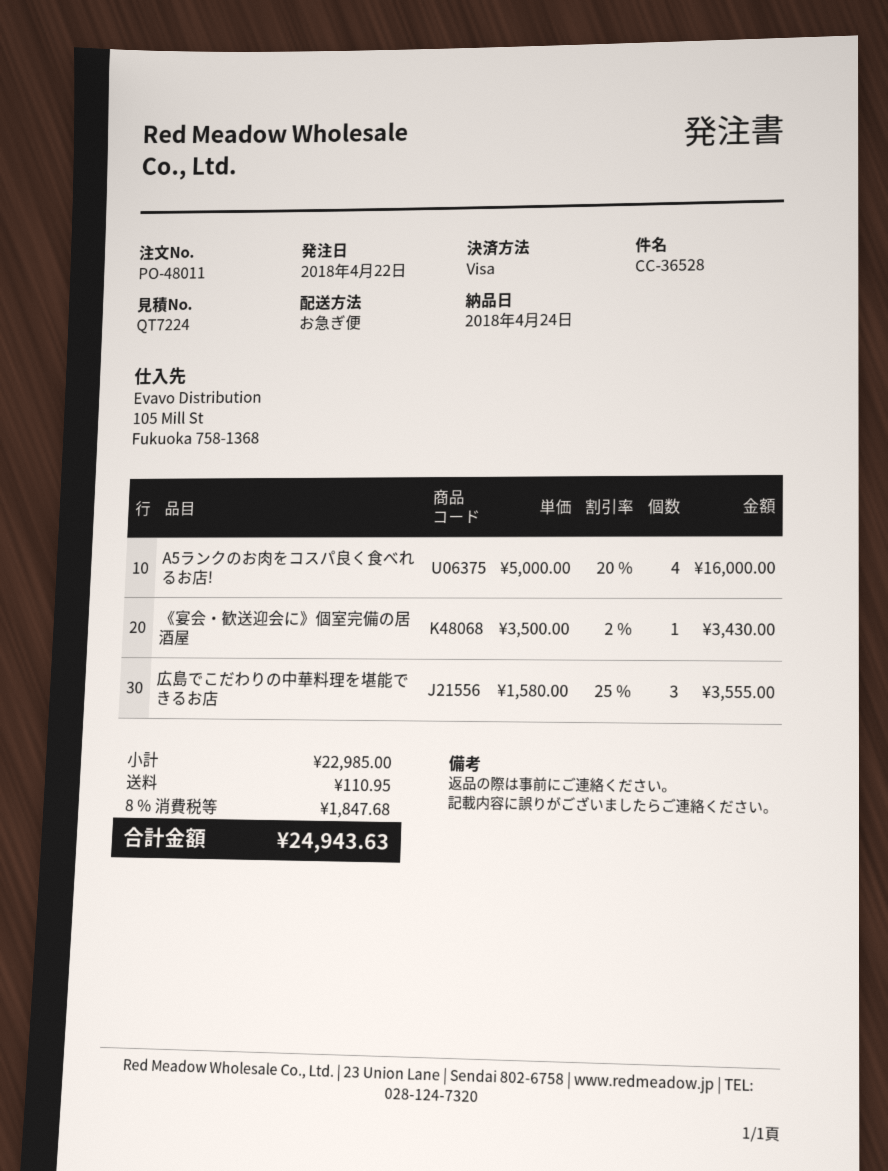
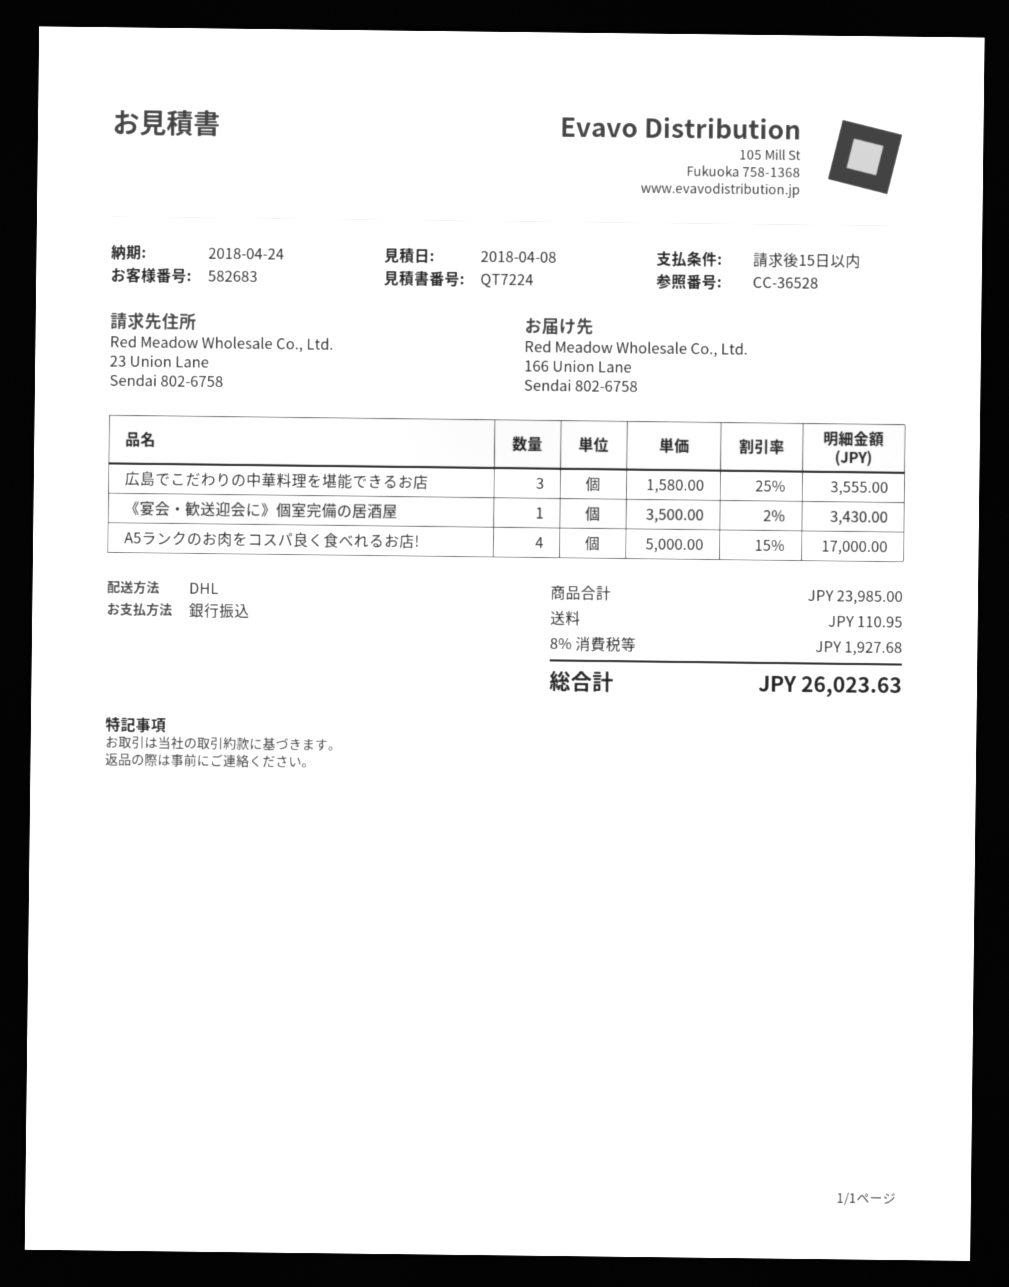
payment method: Visa -> bank transfer
shipping method: express -> DHL
A5ランクのお肉をコスパ良く食べれるお店!: 4 x 5000.00 - 20% = 16000.00 -> 4 x 5000.00 - 15% = 17000.00
subtotal: 22985.00 -> 23985.00
tax: 8% = 1847.68 -> 8% = 1927.68
total: 24943.63 -> 26023.63

